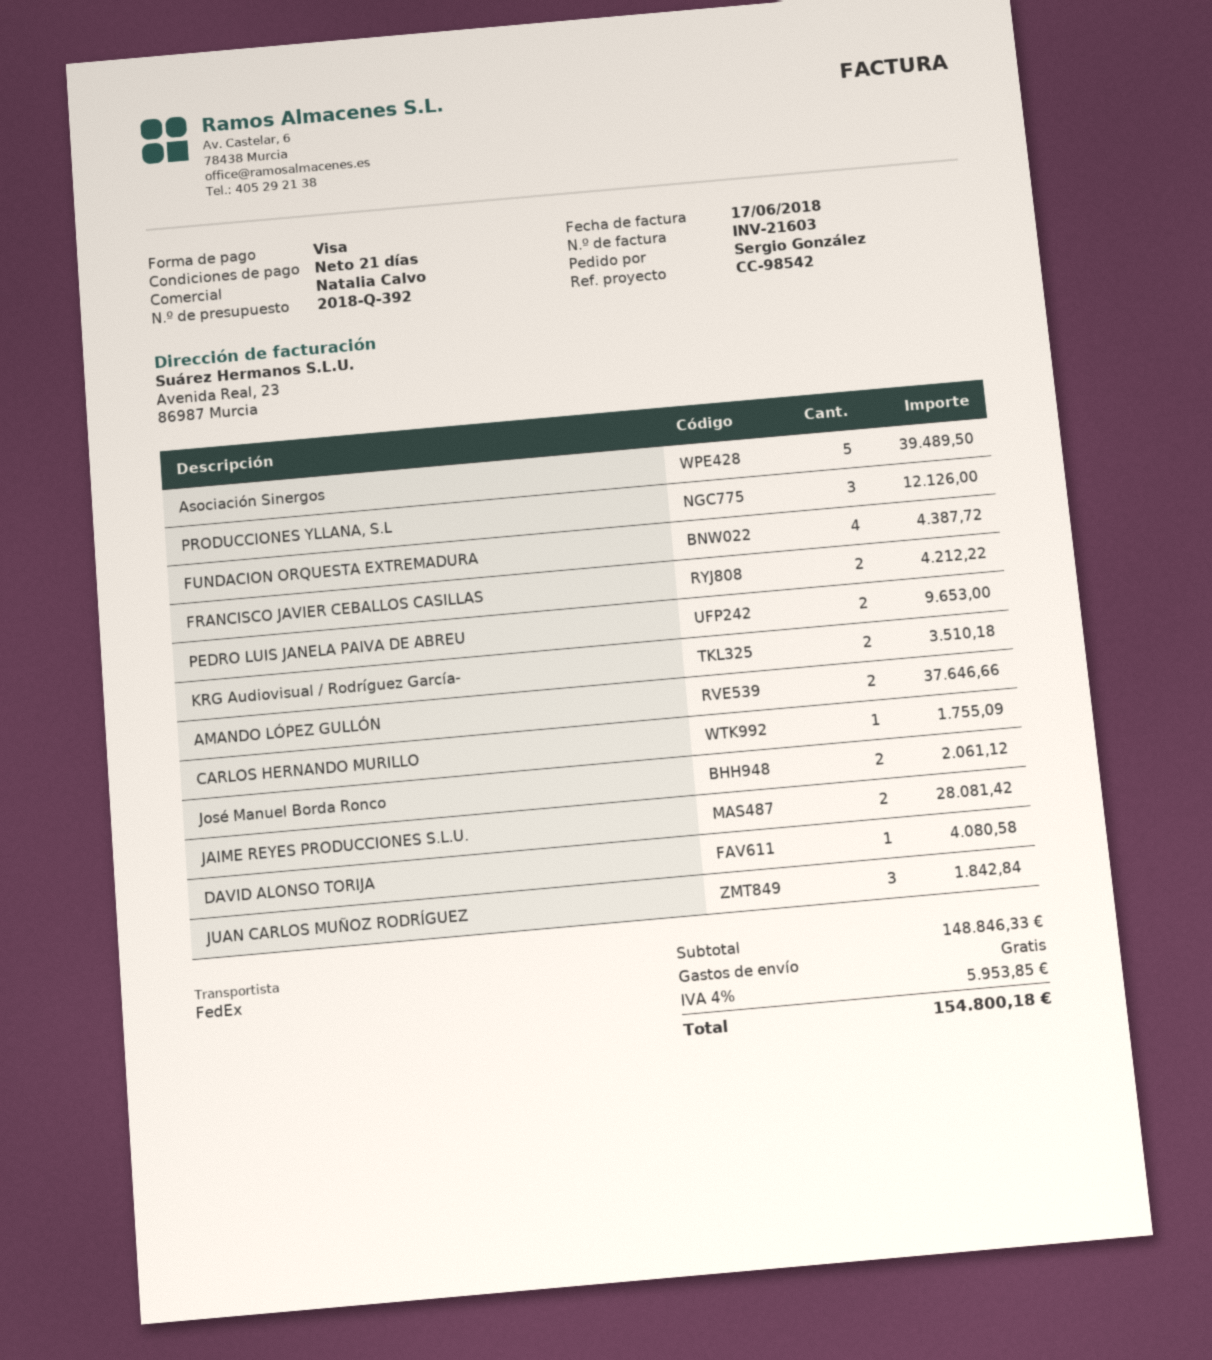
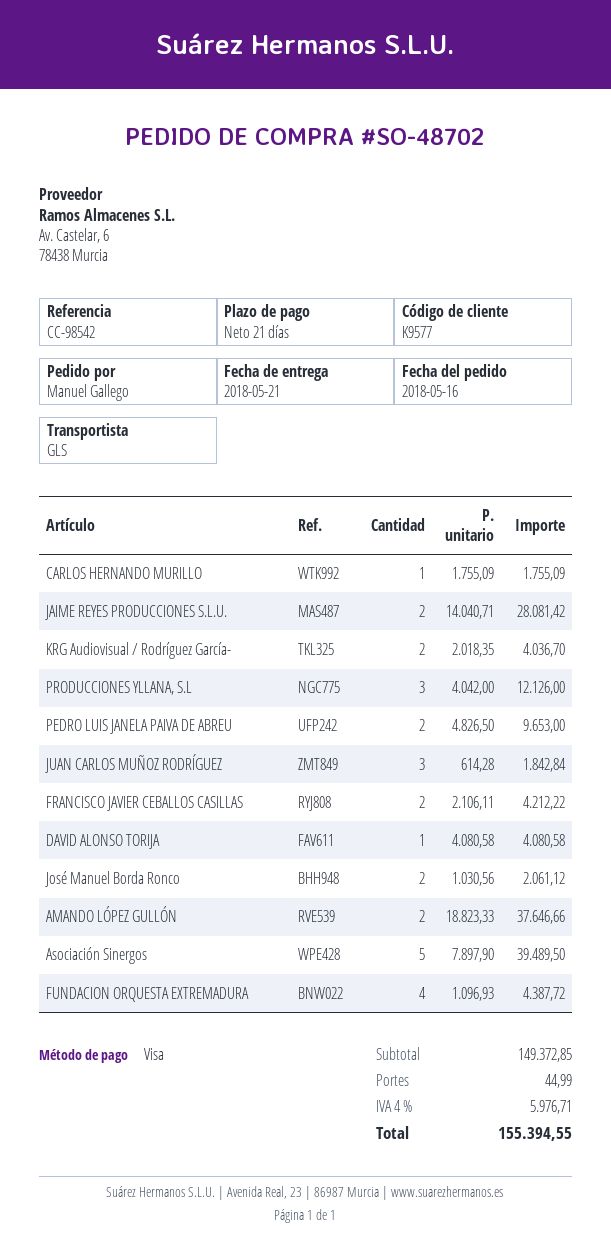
ordered by: Sergio González -> Manuel Gallego
shipping method: FedEx -> GLS
KRG Audiovisual / Rodríguez García-: 2 for 3510.18 -> 2 for 4036.70
subtotal: 148846.33 -> 149372.85
shipping: 0.00 -> 44.99
tax: 4% = 5953.85 -> 4% = 5976.71
total: 154800.18 -> 155394.55

